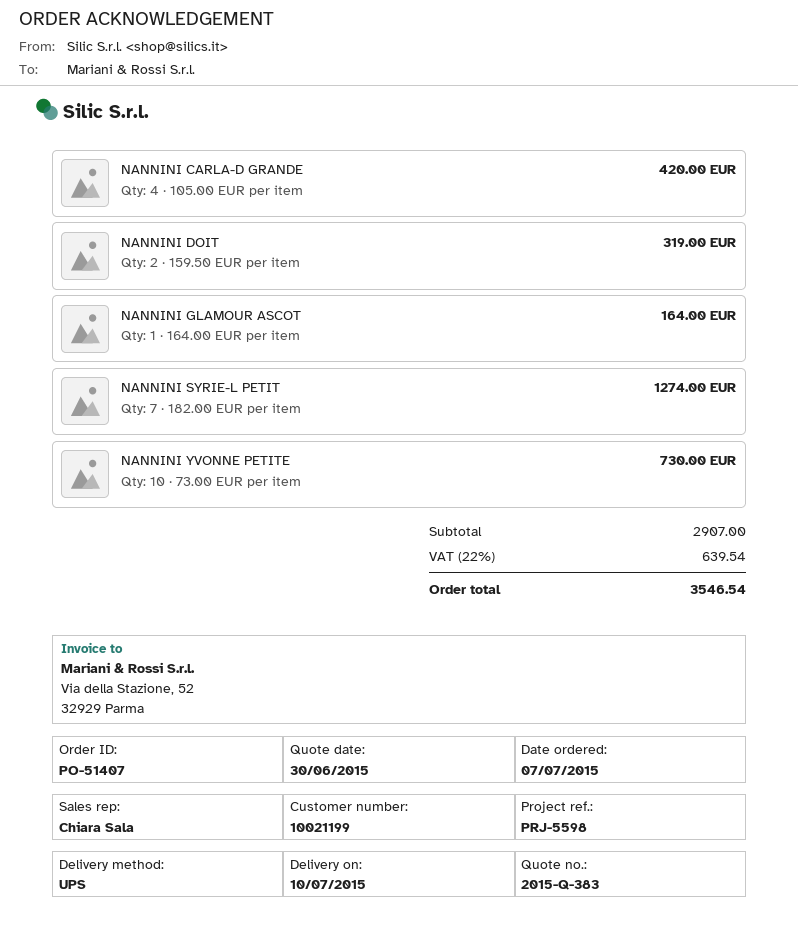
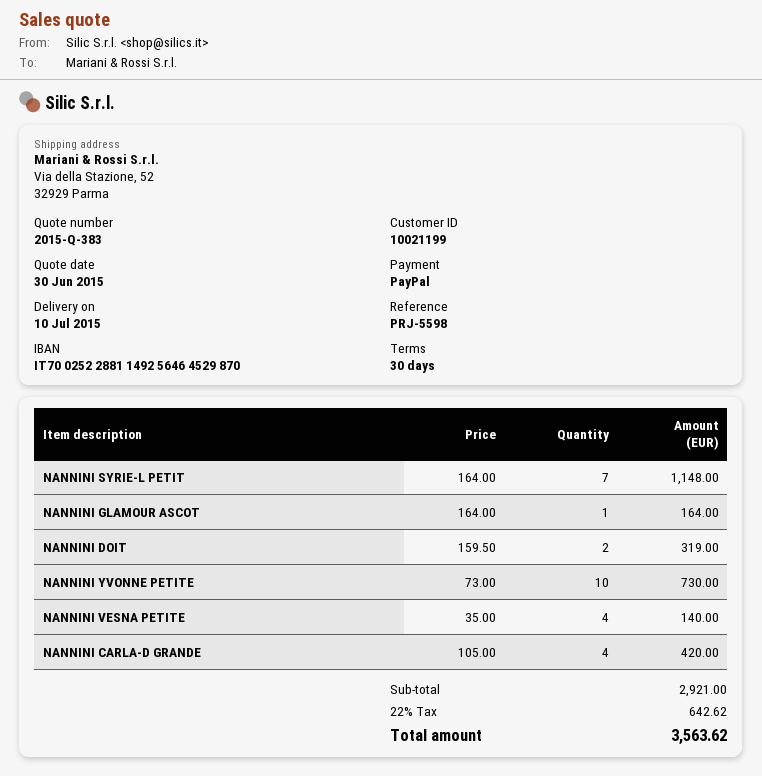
NANNINI SYRIE-L PETIT: 7 x 182.00 = 1274.00 -> 7 x 164.00 = 1148.00
NANNINI VESNA PETITE: none -> 4 x 35.00 = 140.00
subtotal: 2907.00 -> 2921.00
tax: 22% = 639.54 -> 22% = 642.62
total: 3546.54 -> 3563.62

